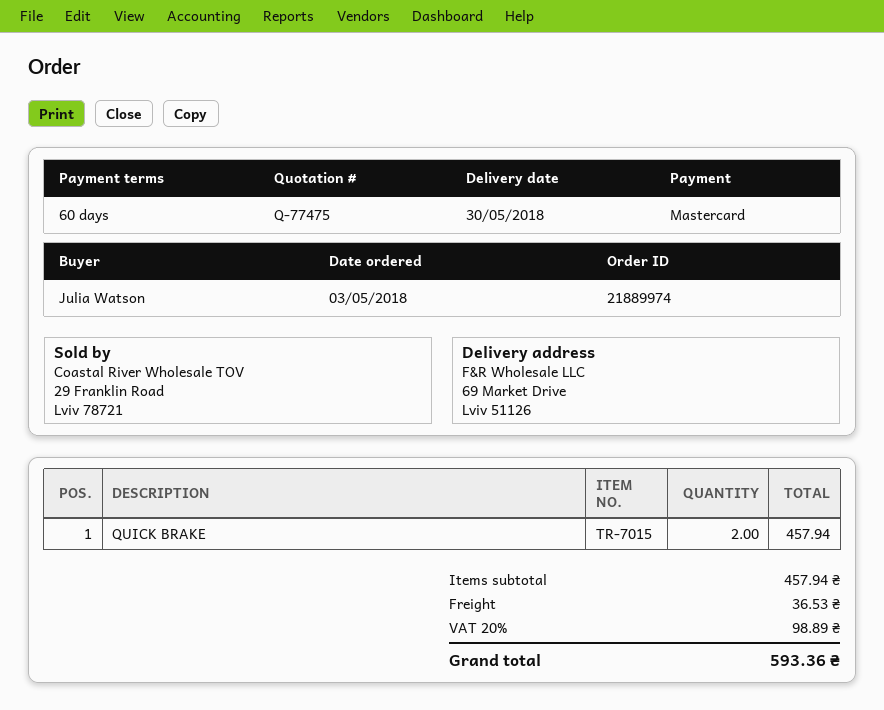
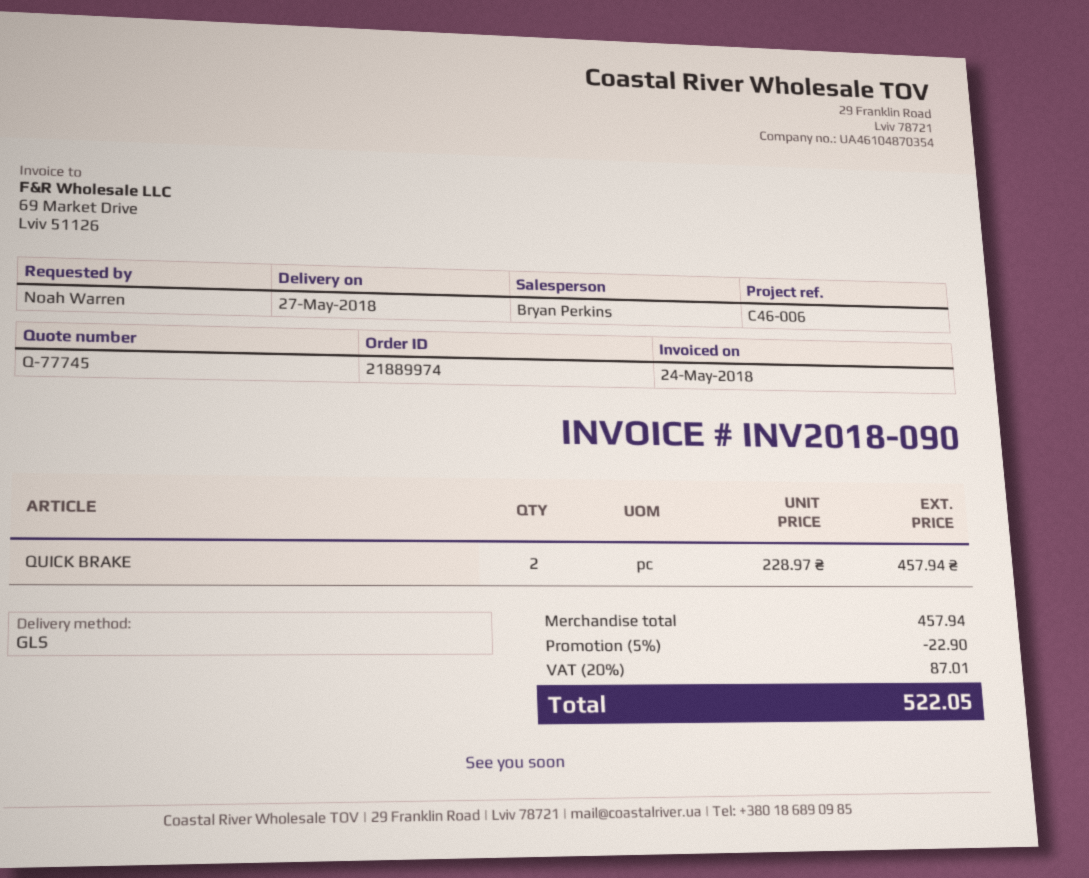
quote number: Q-77475 -> Q-77745
delivery date: 2018-05-30 -> 2018-05-27
ordered by: Julia Watson -> Noah Warren
discount: none -> 5% = 22.90
shipping: 36.53 -> none
tax: 20% = 98.89 -> 20% = 87.01
total: 593.36 -> 522.05

